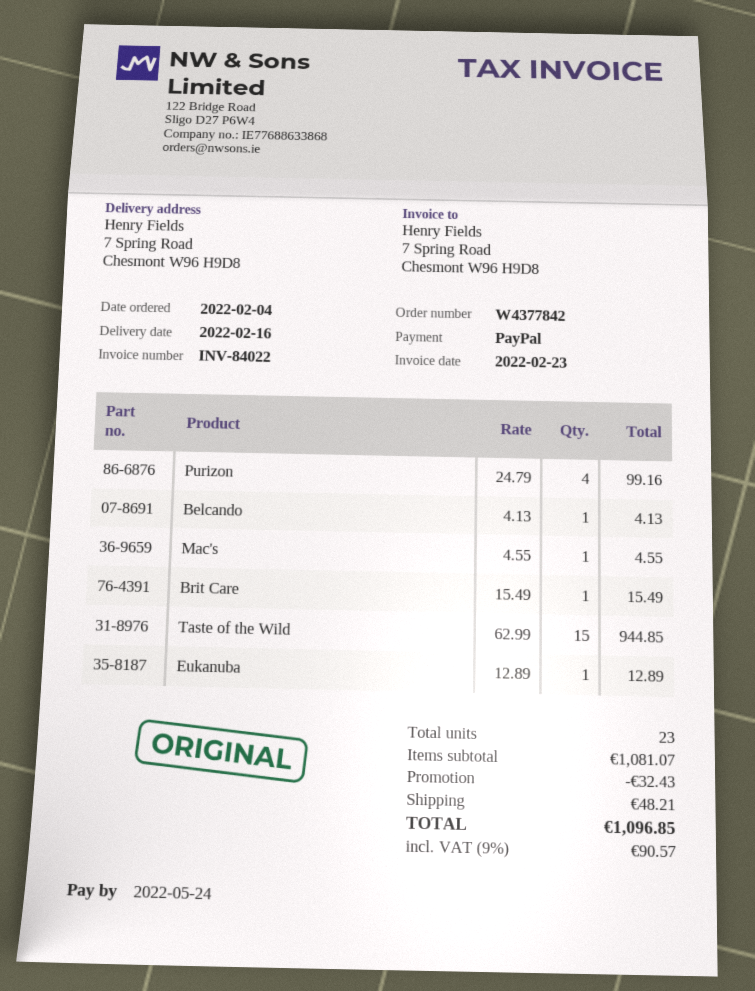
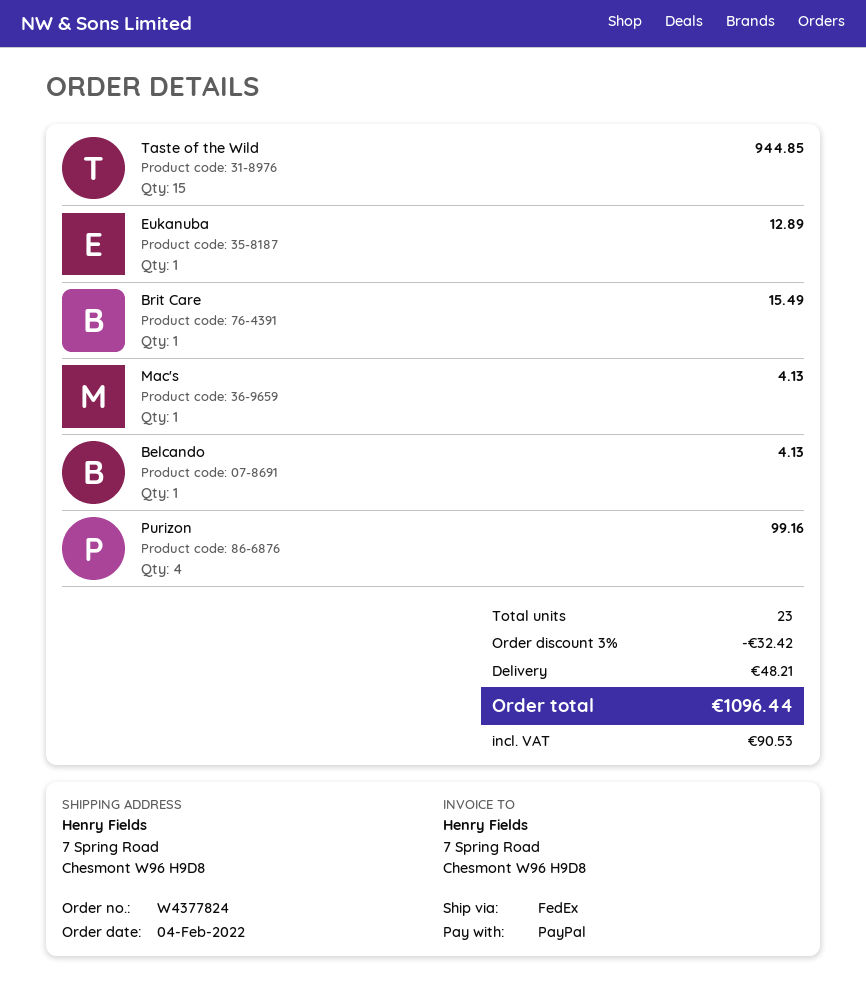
order number: W4377842 -> W4377824
Mac's: 1 for 4.55 -> 1 for 4.13
discount: 32.43 -> 32.42
tax: 90.57 -> 90.53
total: 1096.85 -> 1096.44

